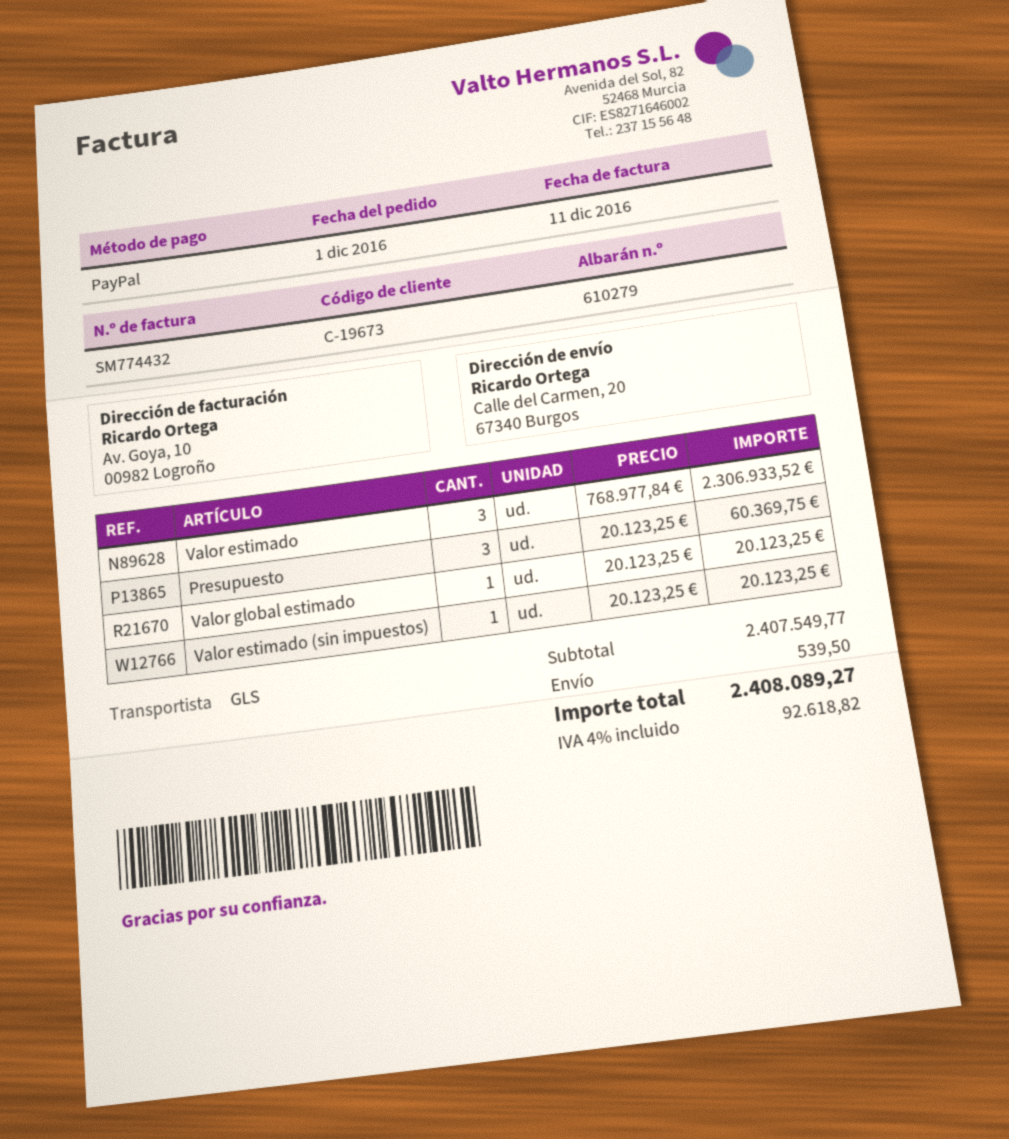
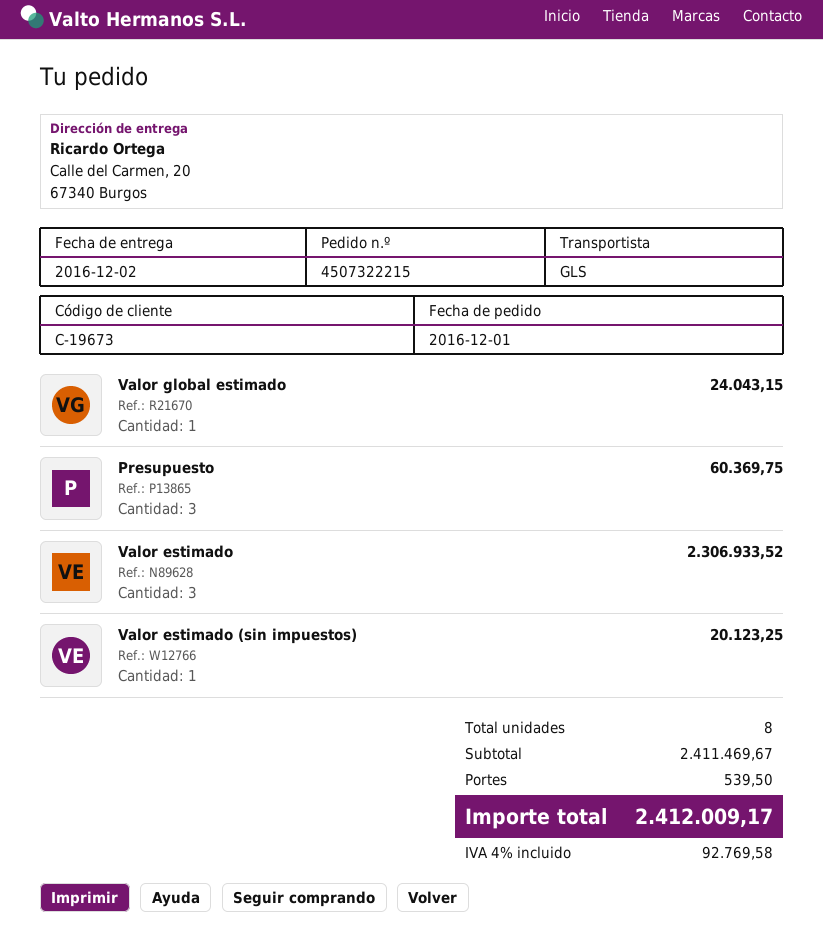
Valor global estimado: 1 for 20123.25 -> 1 for 24043.15
subtotal: 2407549.77 -> 2411469.67
tax: 4% = 92618.82 -> 4% = 92769.58
total: 2408089.27 -> 2412009.17

